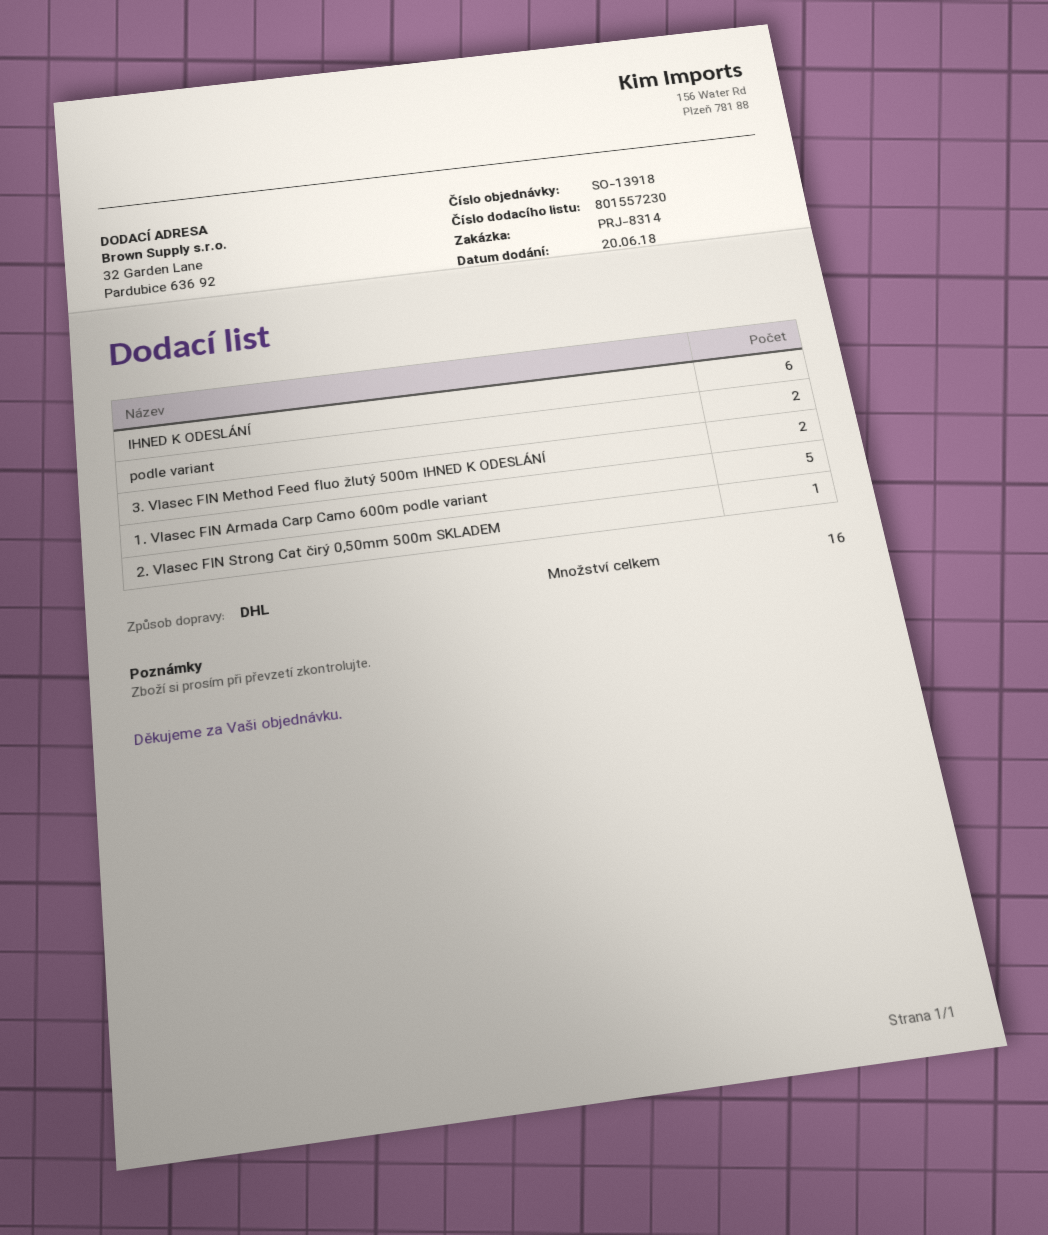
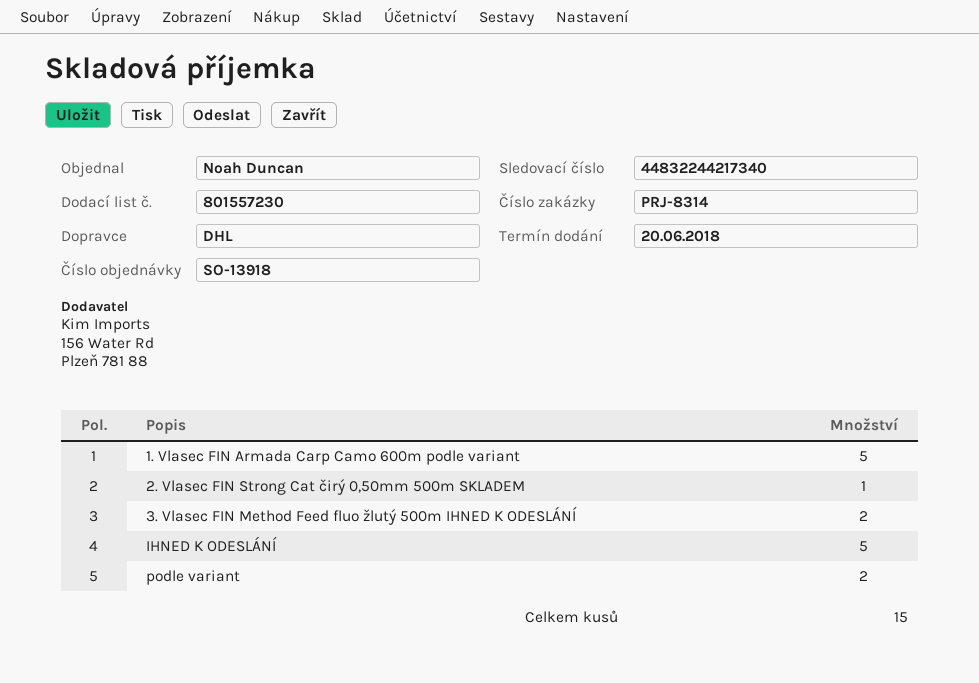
IHNED K ODESLÁNÍ: 6 -> 5
total quantity: 16 -> 15

